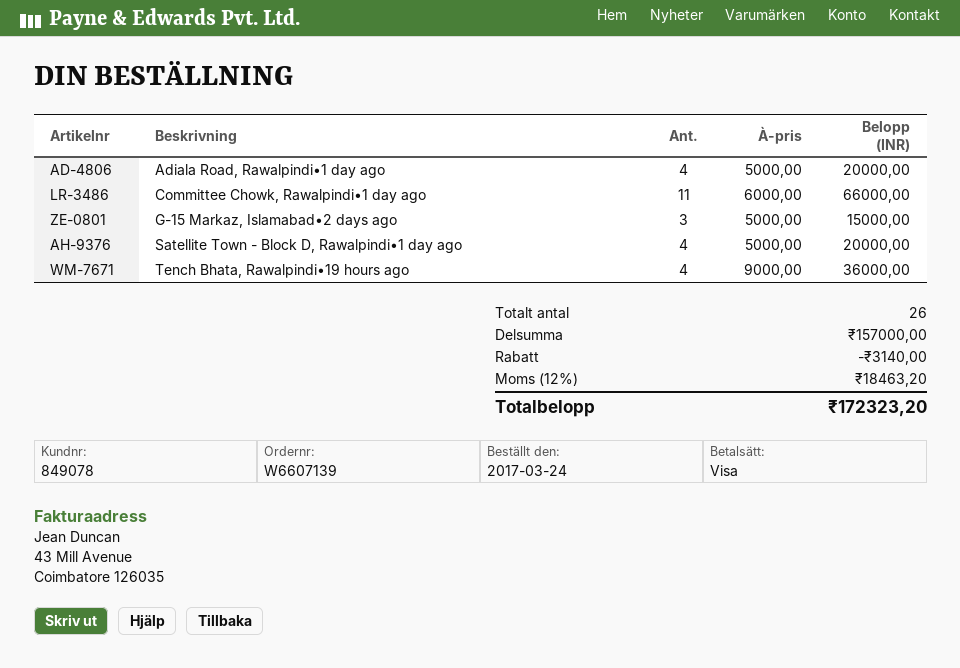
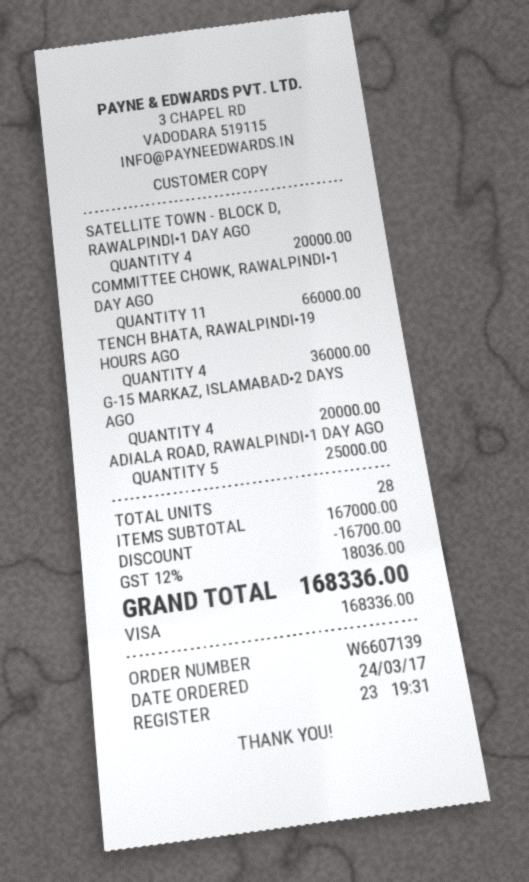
Adiala Road, Rawalpindi•1 day ago: 4 for 20000.00 -> 5 for 25000.00
G-15 Markaz, Islamabad•2 days ago: 3 for 15000.00 -> 4 for 20000.00
total quantity: 26 -> 28
subtotal: 157000.00 -> 167000.00
discount: 3140.00 -> 16700.00
tax: 12% = 18463.20 -> 12% = 18036.00
total: 172323.20 -> 168336.00

